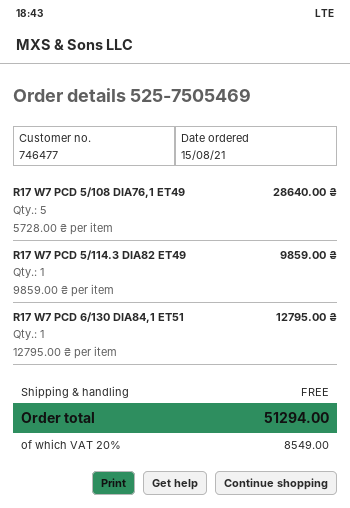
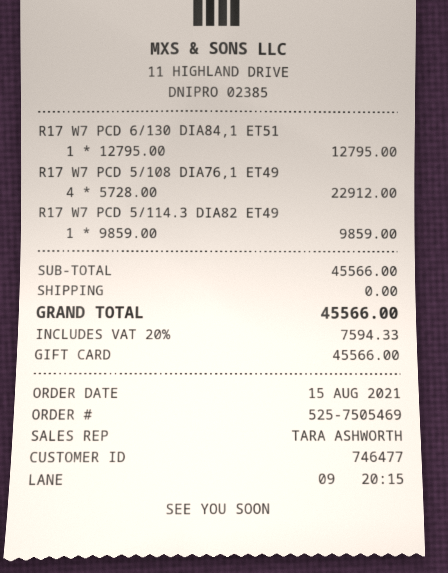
R17 W7 PCD 5/108 DIA76,1 ET49: 5 x 5728.00 = 28640.00 -> 4 x 5728.00 = 22912.00
tax: 20% = 8549.00 -> 20% = 7594.33
total: 51294.00 -> 45566.00

